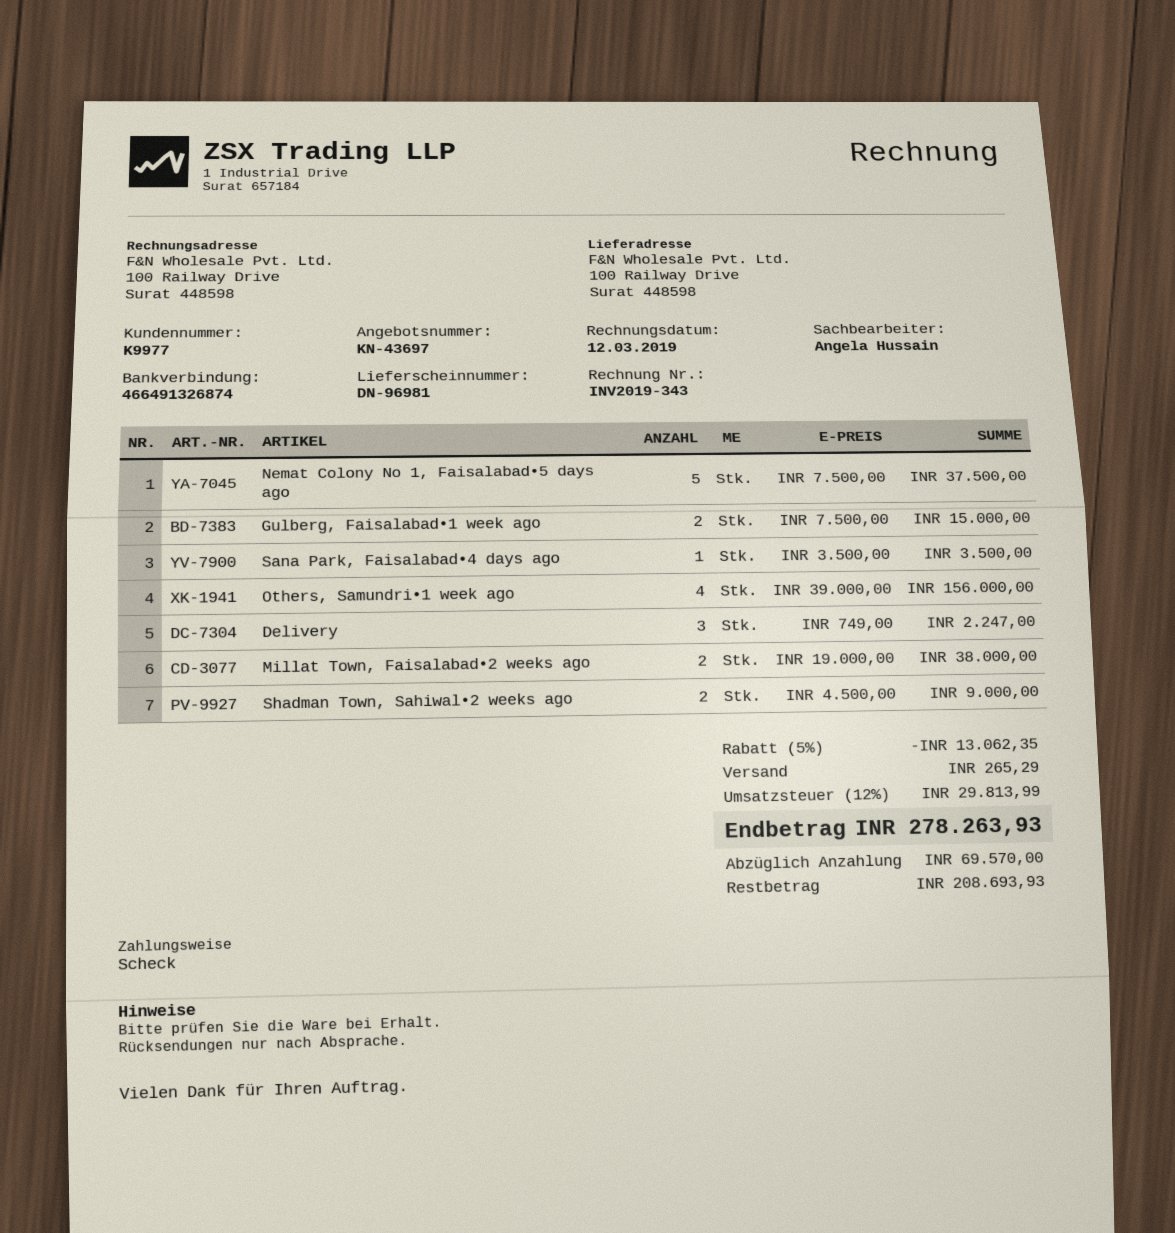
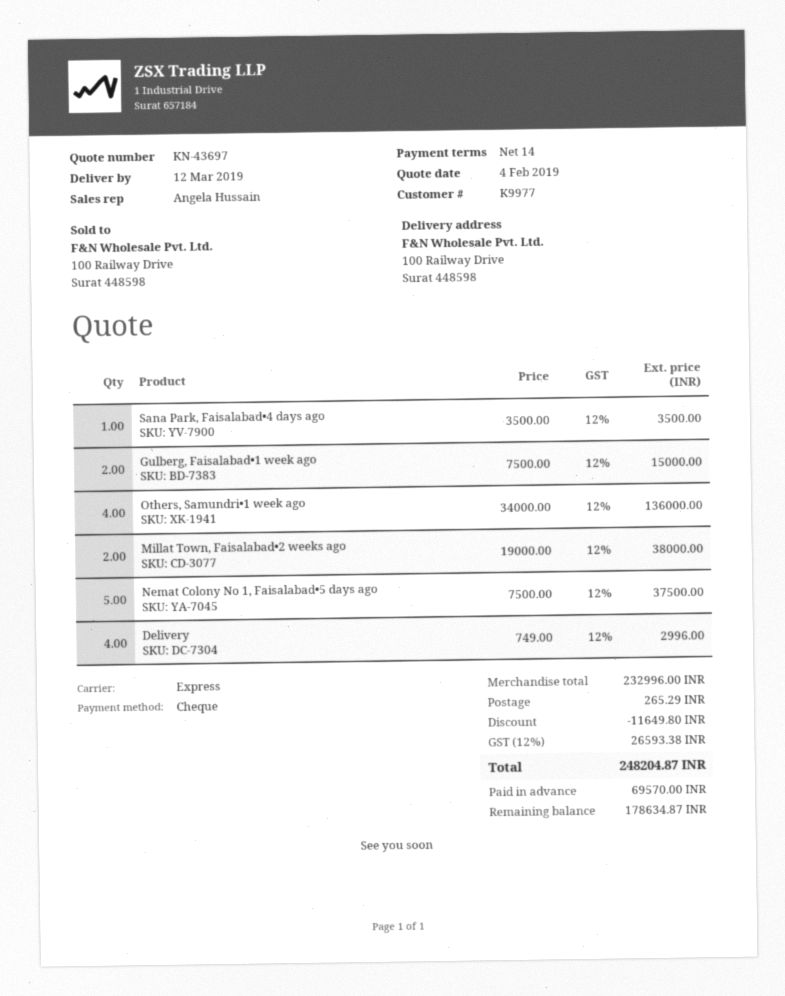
Others, Samundri•1 week ago: 4 x 39000.00 = 156000.00 -> 4 x 34000.00 = 136000.00
Delivery: 3 x 749.00 = 2247.00 -> 4 x 749.00 = 2996.00
Shadman Town, Sahiwal•2 weeks ago: 2 x 4500.00 = 9000.00 -> none
discount: 13062.35 -> 11649.80
tax: 12% = 29813.99 -> 12% = 26593.38
total: 278263.93 -> 248204.87
balance: 208693.93 -> 178634.87

